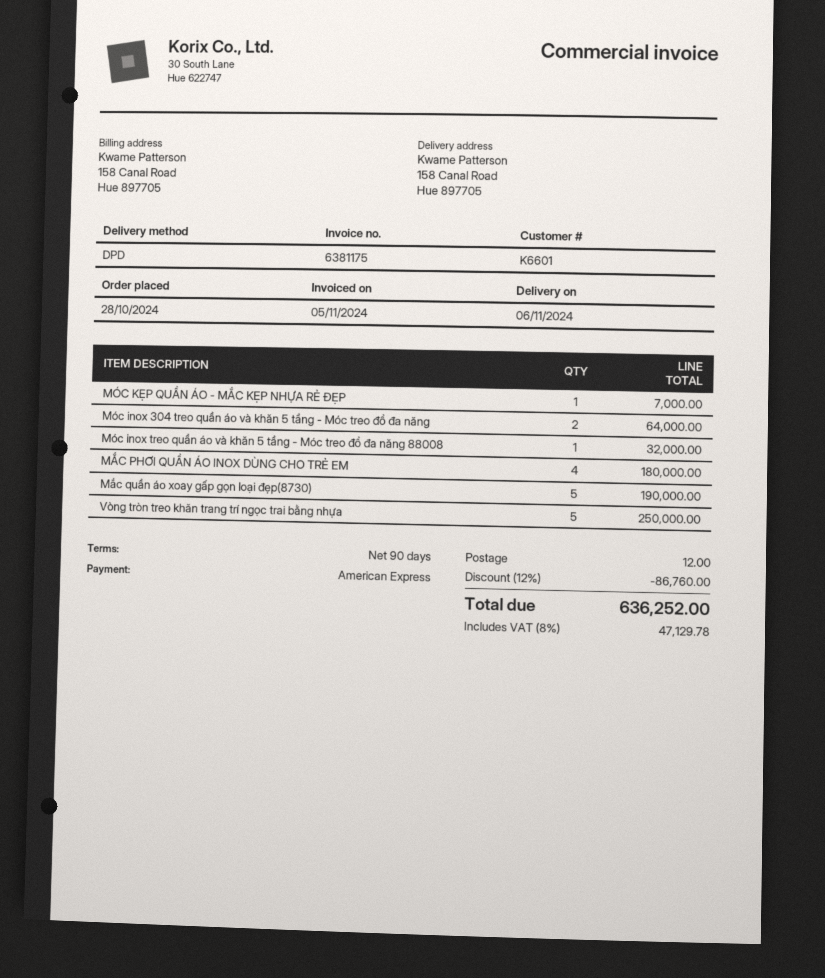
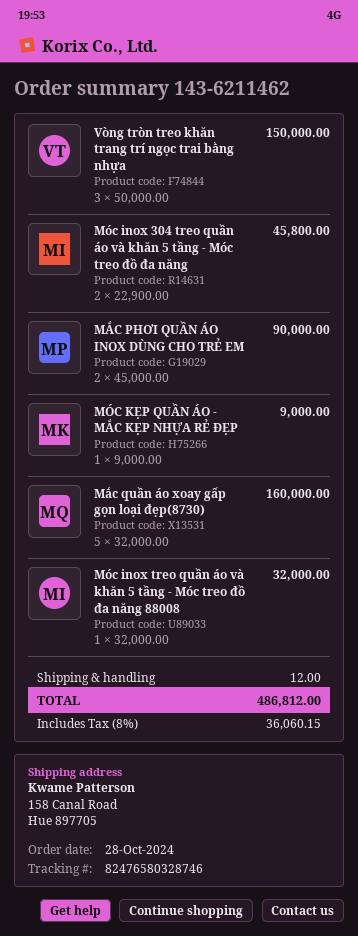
MÓC KẸP QUẦN ÁO - MẮC KẸP NHỰA RẺ ĐẸP: 1 for 7000.00 -> 1 for 9000.00
Móc inox 304 treo quần áo và khăn 5 tầng - Móc treo đồ đa năng: 2 for 64000.00 -> 2 for 45800.00
MẮC PHƠI QUẦN ÁO INOX DÙNG CHO TRẺ EM: 4 for 180000.00 -> 2 for 90000.00
Mắc quần áo xoay gấp gọn loại đẹp(8730): 5 for 190000.00 -> 5 for 160000.00
Vòng tròn treo khăn trang trí ngọc trai bằng nhựa: 5 for 250000.00 -> 3 for 150000.00
discount: 12% = 86760.00 -> none
tax: 8% = 47129.78 -> 8% = 36060.15
total: 636252.00 -> 486812.00

